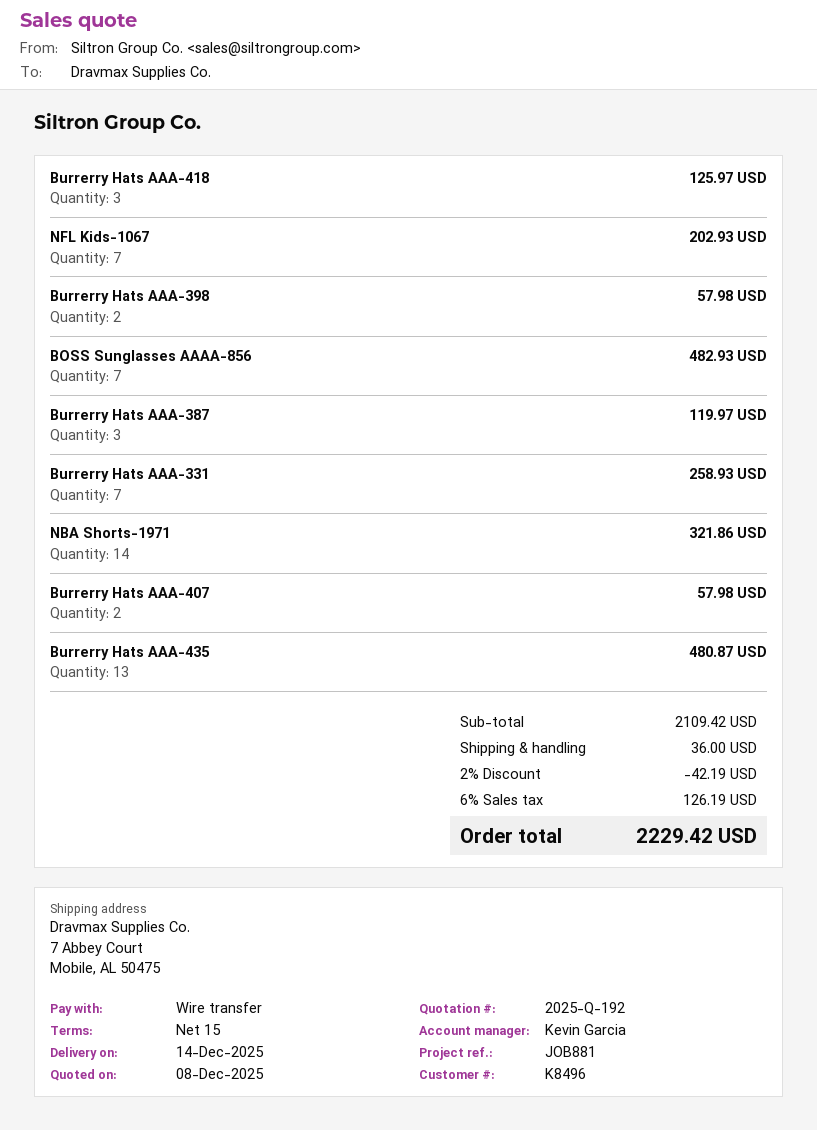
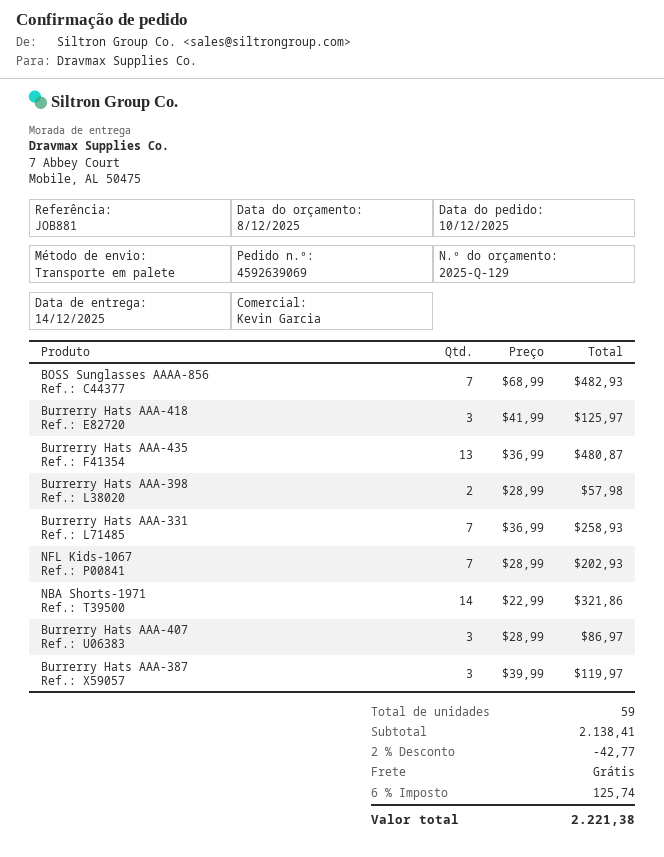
quote number: 2025-Q-192 -> 2025-Q-129
Burrerry Hats AAA-407: 2 for 57.98 -> 3 for 86.97
subtotal: 2109.42 -> 2138.41
discount: 2% = 42.19 -> 2% = 42.77
shipping: 36.00 -> 0.00
tax: 6% = 126.19 -> 6% = 125.74
total: 2229.42 -> 2221.38

